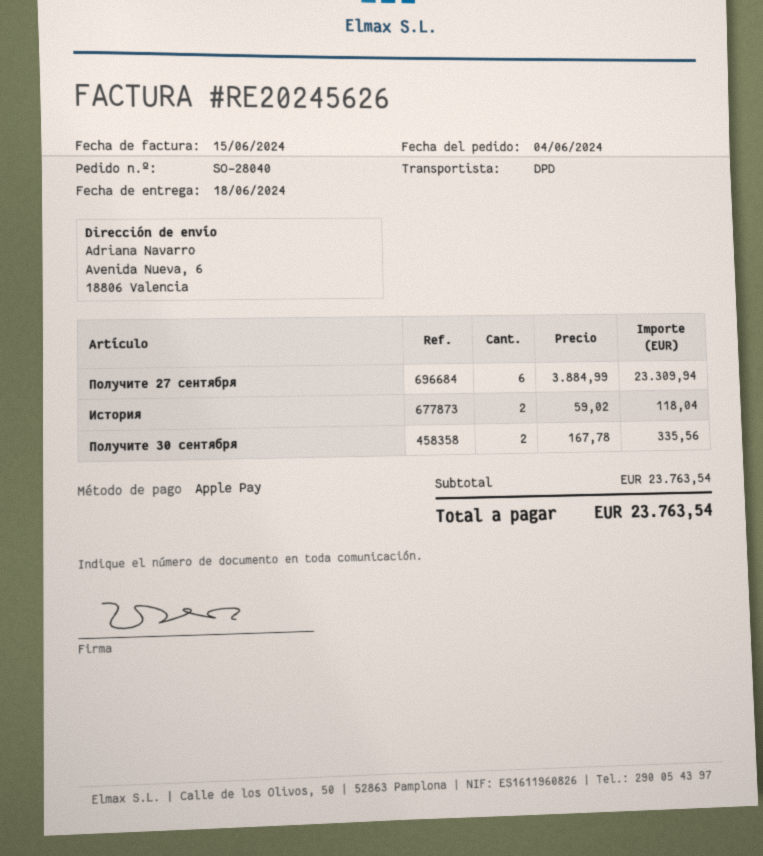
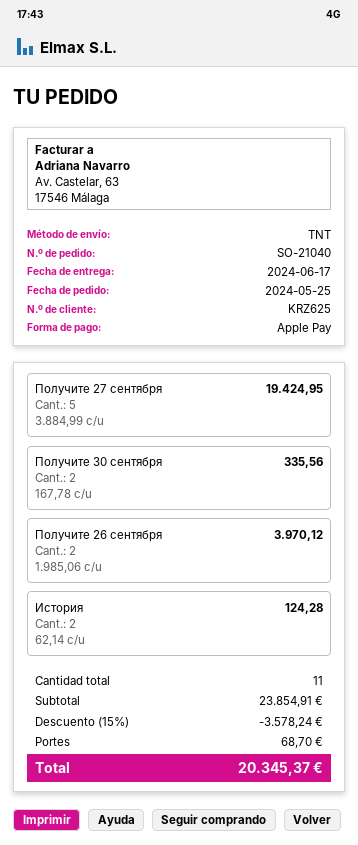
order number: SO-28040 -> SO-21040
order date: 2024-06-04 -> 2024-05-25
delivery date: 2024-06-18 -> 2024-06-17
shipping method: DPD -> TNT
Получите 27 сентября: 6 x 3884.99 = 23309.94 -> 5 x 3884.99 = 19424.95
История: 2 x 59.02 = 118.04 -> 2 x 62.14 = 124.28
Получите 26 сентября: none -> 2 x 1985.06 = 3970.12
subtotal: 23763.54 -> 23854.91
discount: none -> 15% = 3578.24
shipping: none -> 68.70
total: 23763.54 -> 20345.37

